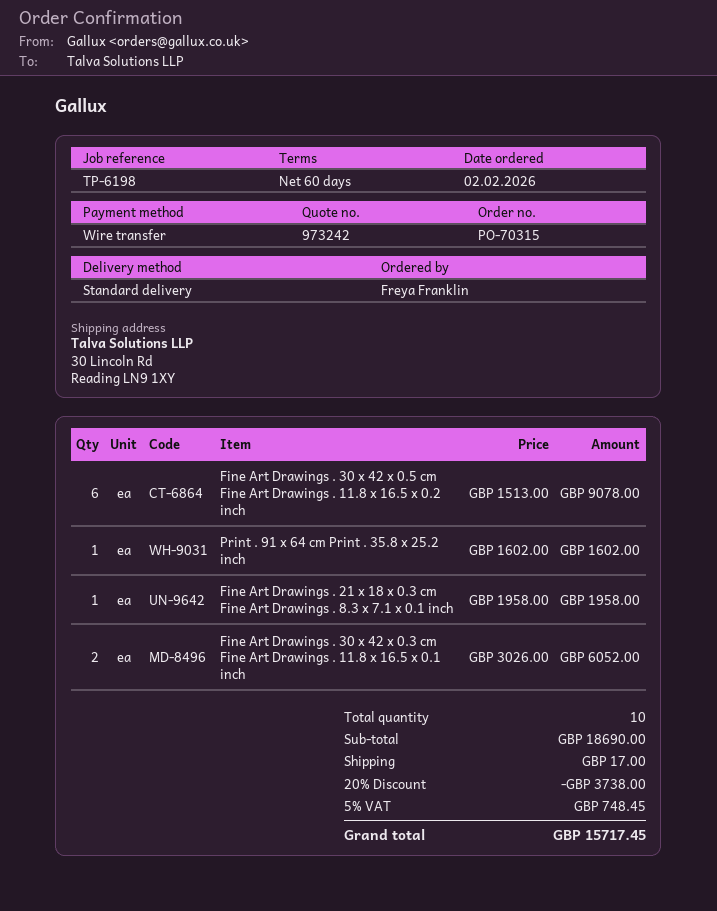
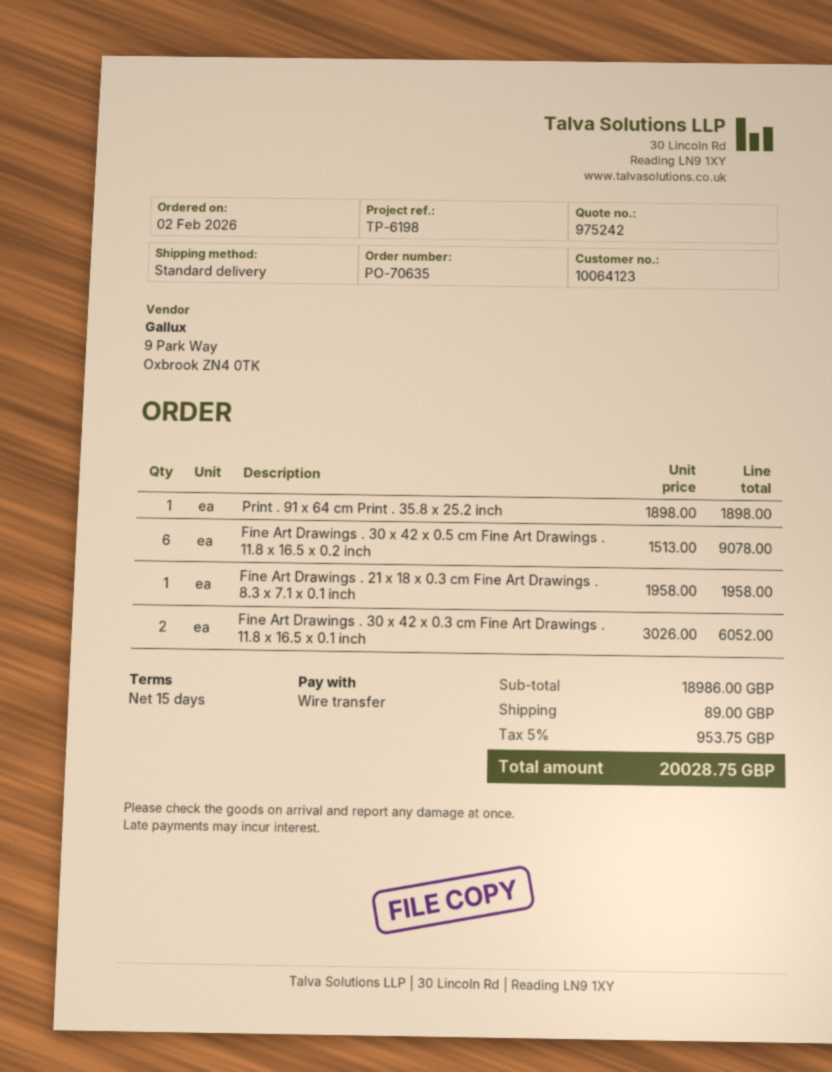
quote number: 973242 -> 975242
order number: PO-70315 -> PO-70635
payment terms: 60 days -> 15 days
Print . 91 x 64 cm Print . 35.8 x 25.2 inch: 1 x 1602.00 = 1602.00 -> 1 x 1898.00 = 1898.00
subtotal: 18690.00 -> 18986.00
discount: 20% = 3738.00 -> none
shipping: 17.00 -> 89.00
tax: 5% = 748.45 -> 5% = 953.75
total: 15717.45 -> 20028.75

